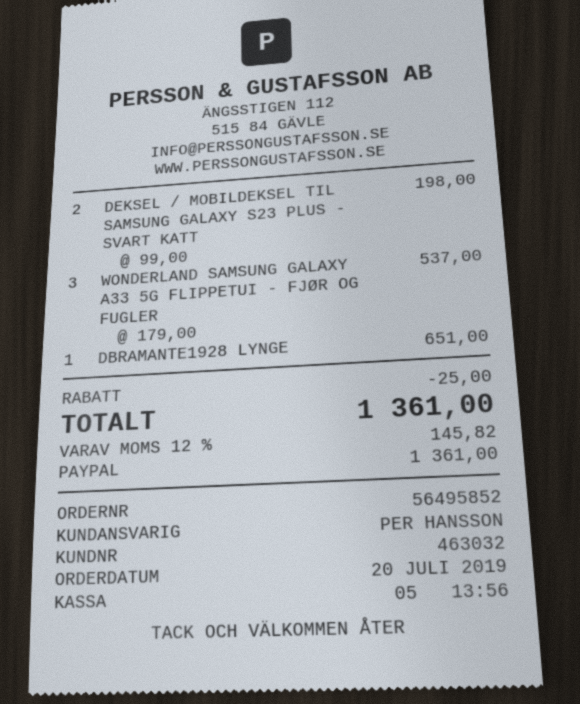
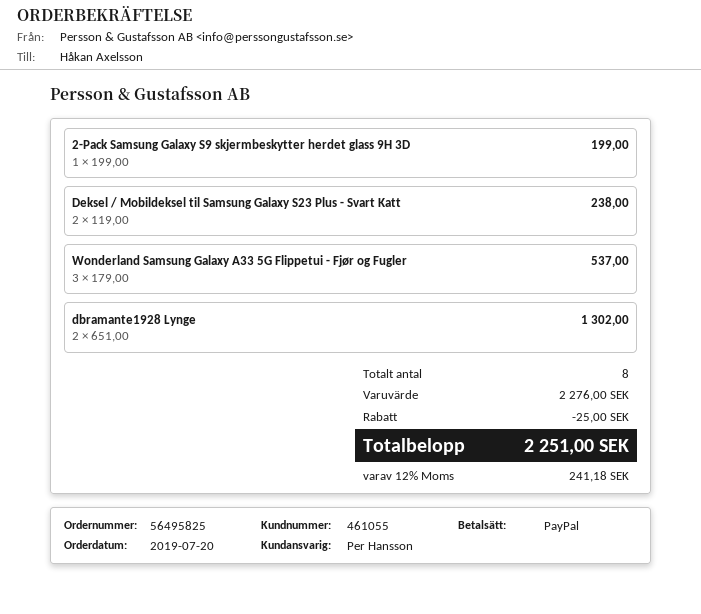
order number: 56495852 -> 56495825
customer number: 463032 -> 461055
DEKSEL / MOBILDEKSEL TIL SAMSUNG GALAXY S23 PLUS - SVART KATT: 2 x 99.00 = 198.00 -> 2 x 119.00 = 238.00
DBRAMANTE1928 LYNGE: 1 x 651.00 = 651.00 -> 2 x 651.00 = 1302.00
2-Pack Samsung Galaxy S9 skjermbeskytter herdet glass 9H 3D: none -> 1 x 199.00 = 199.00
tax: 12% = 145.82 -> 12% = 241.18
total: 1361.00 -> 2251.00

